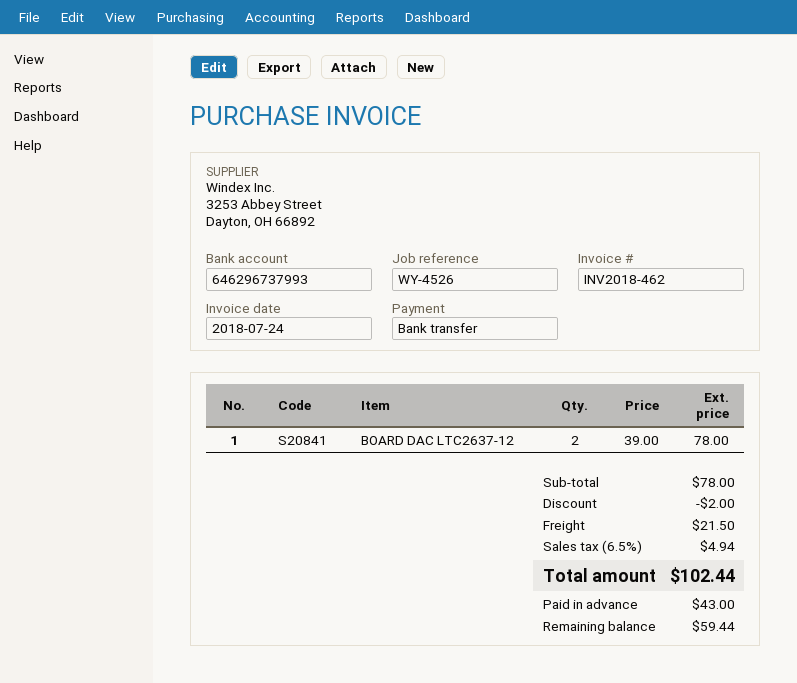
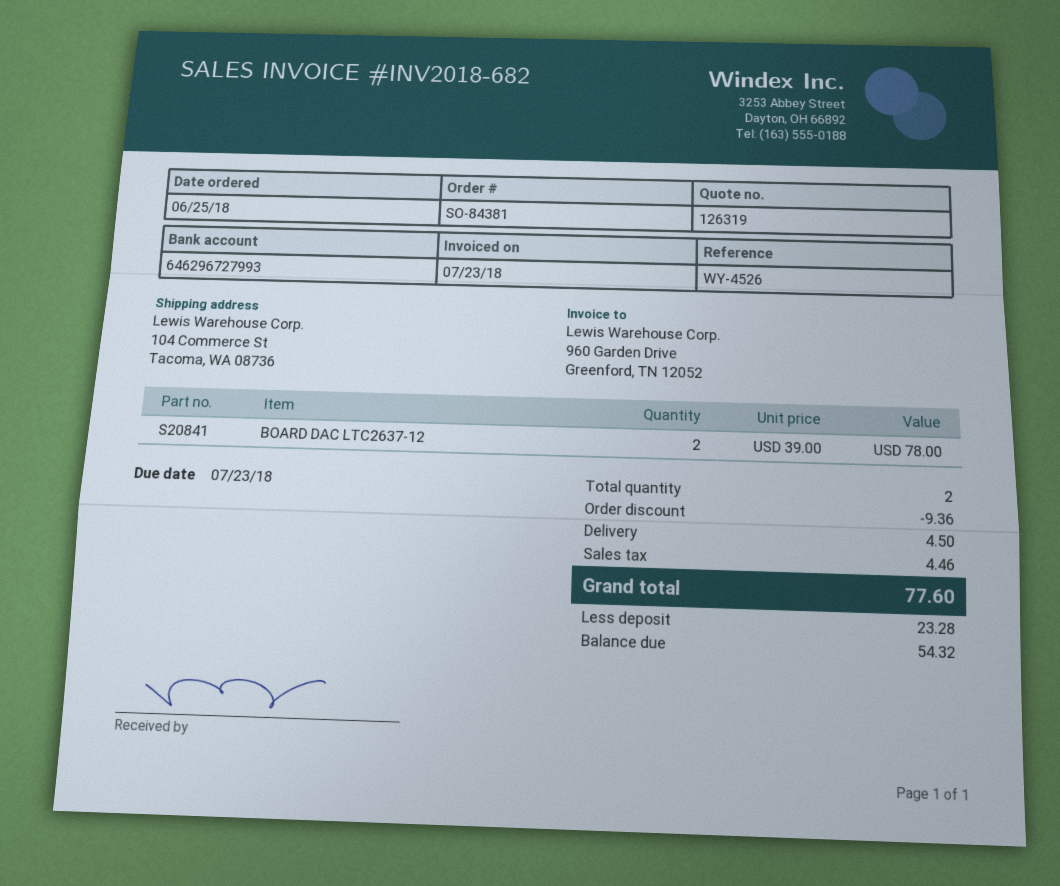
invoice number: INV2018-462 -> INV2018-682
invoice date: 2018-07-24 -> 2018-07-23
bank account: 646296737993 -> 646296727993
discount: 2.00 -> 9.36
shipping: 21.50 -> 4.50
tax: 4.94 -> 4.46
total: 102.44 -> 77.60
deposit: 43.00 -> 23.28
balance: 59.44 -> 54.32

